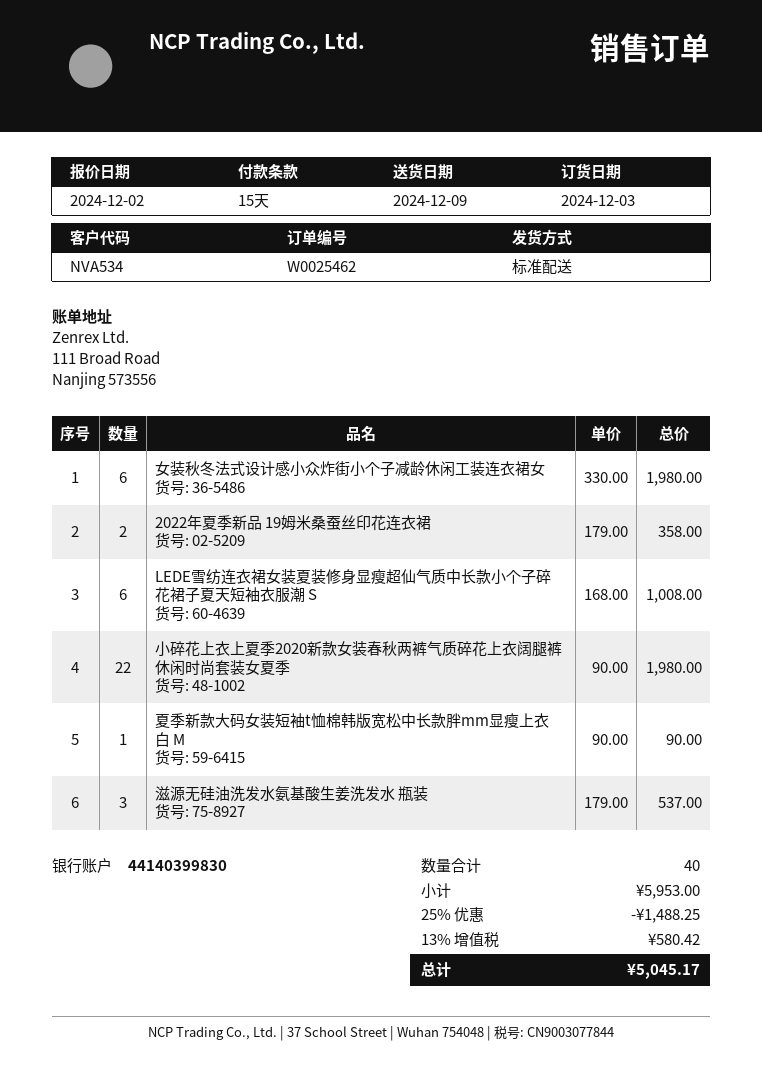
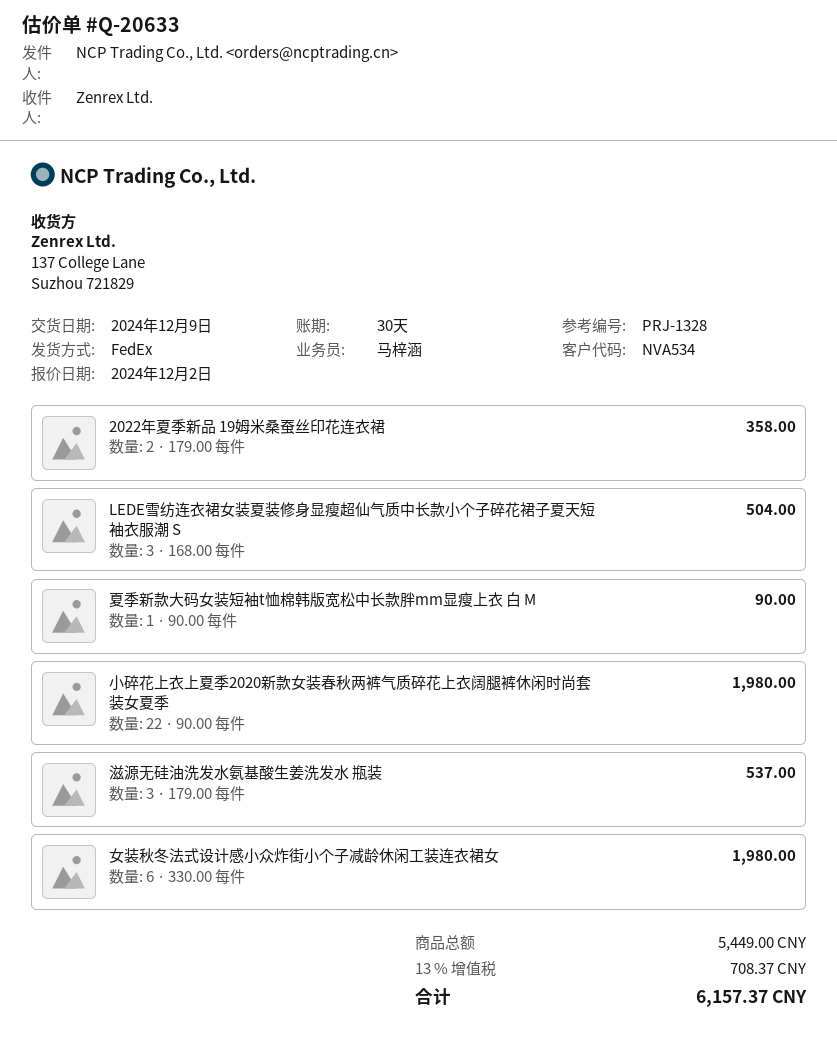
payment terms: 15 days -> 30 days
shipping method: standard -> FedEx
LEDE雪纺连衣裙女装夏装修身显瘦超仙气质中长款小个子碎花裙子夏天短袖衣服潮 S: 6 x 168.00 = 1008.00 -> 3 x 168.00 = 504.00
subtotal: 5953.00 -> 5449.00
discount: 25% = 1488.25 -> none
tax: 13% = 580.42 -> 13% = 708.37
total: 5045.17 -> 6157.37

